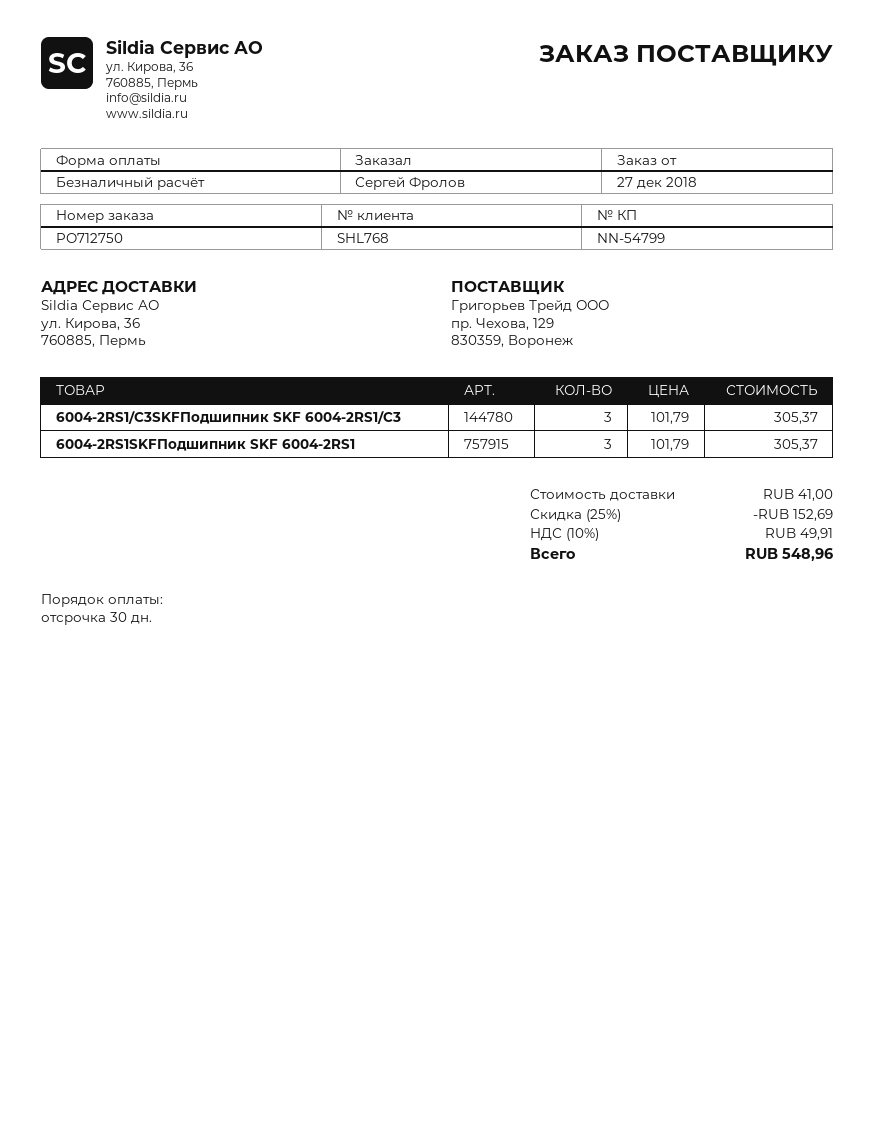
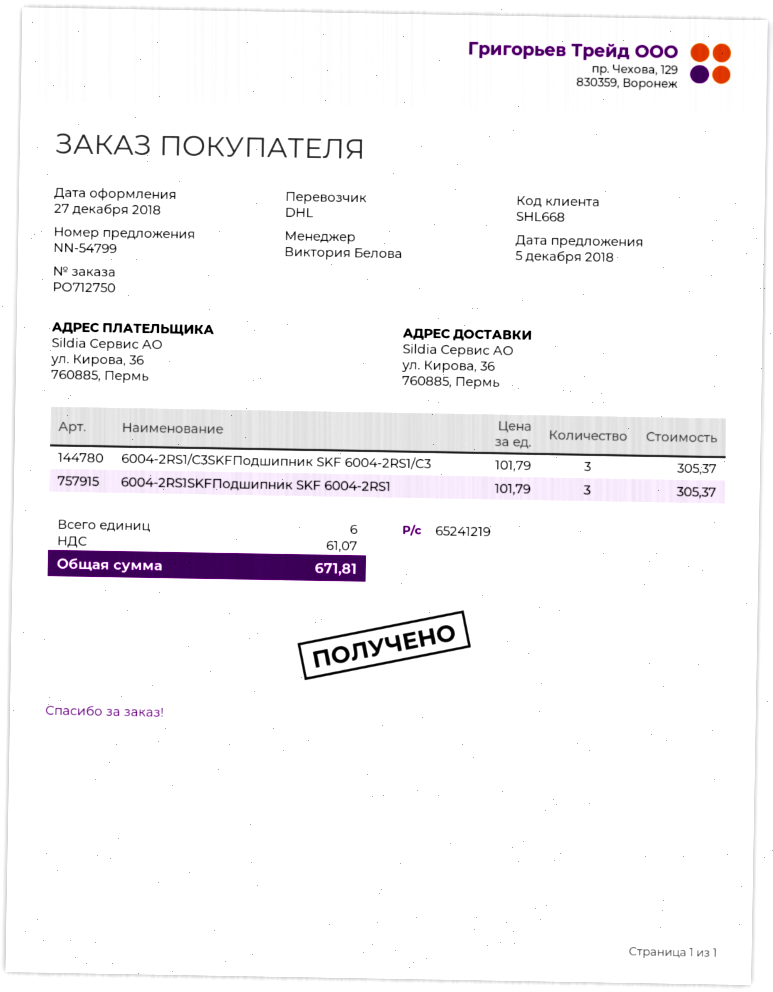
customer number: SHL768 -> SHL668
discount: 25% = 152.69 -> none
shipping: 41.00 -> none
tax: 49.91 -> 61.07
total: 548.96 -> 671.81

